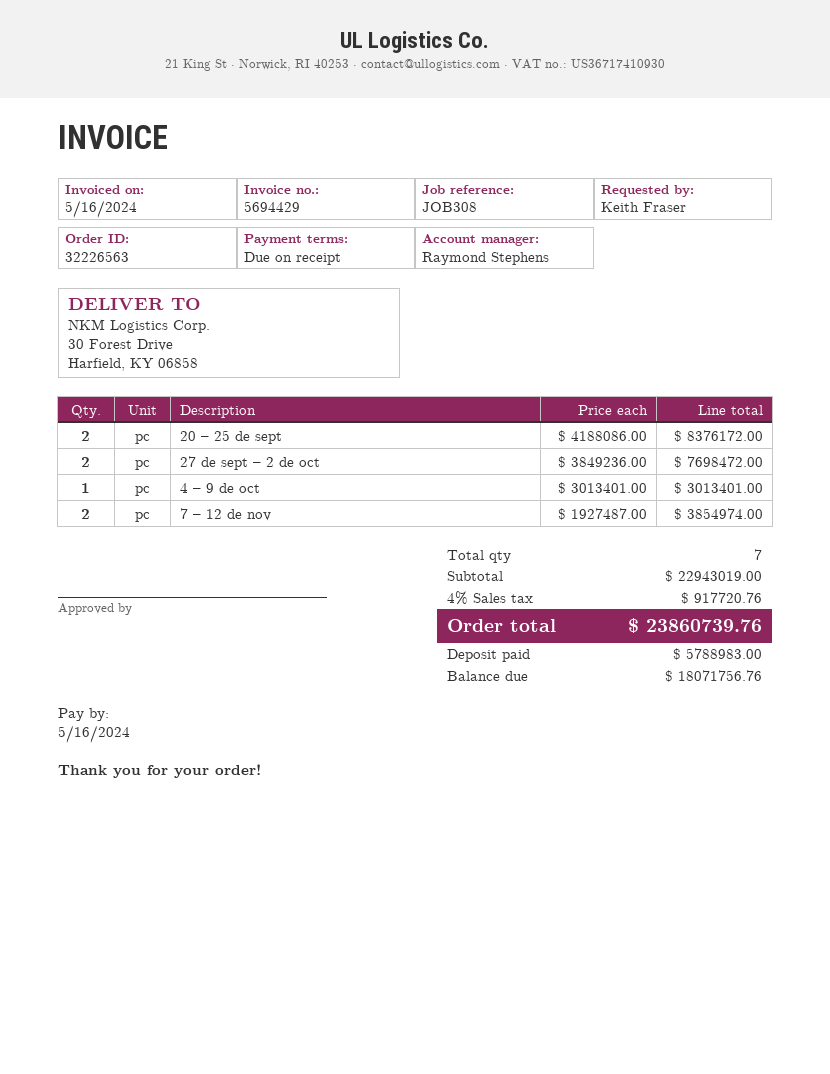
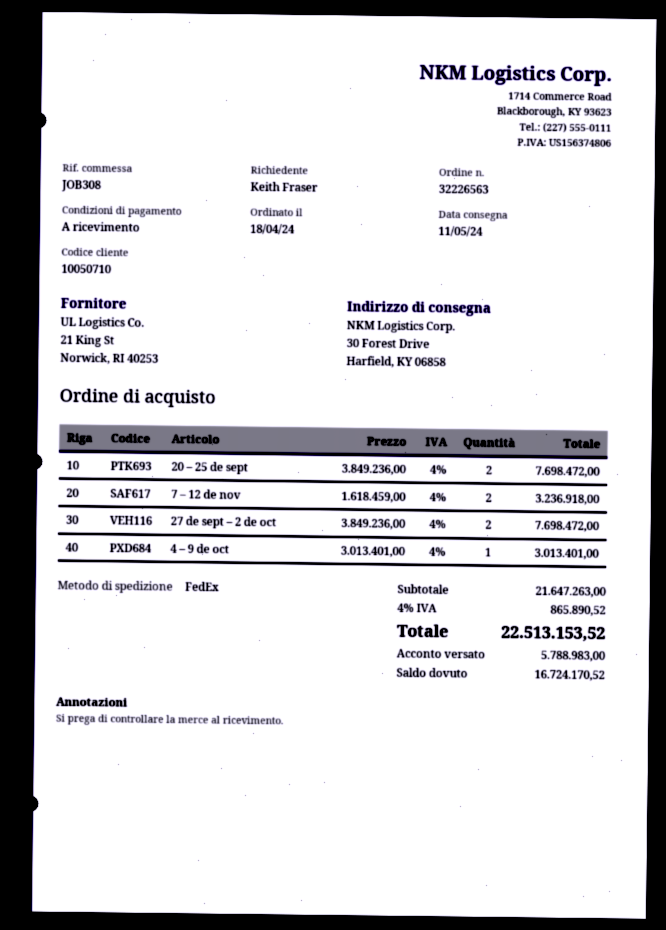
20 – 25 de sept: 2 x 4188086.00 = 8376172.00 -> 2 x 3849236.00 = 7698472.00
7 – 12 de nov: 2 x 1927487.00 = 3854974.00 -> 2 x 1618459.00 = 3236918.00
subtotal: 22943019.00 -> 21647263.00
tax: 4% = 917720.76 -> 4% = 865890.52
total: 23860739.76 -> 22513153.52
balance: 18071756.76 -> 16724170.52

